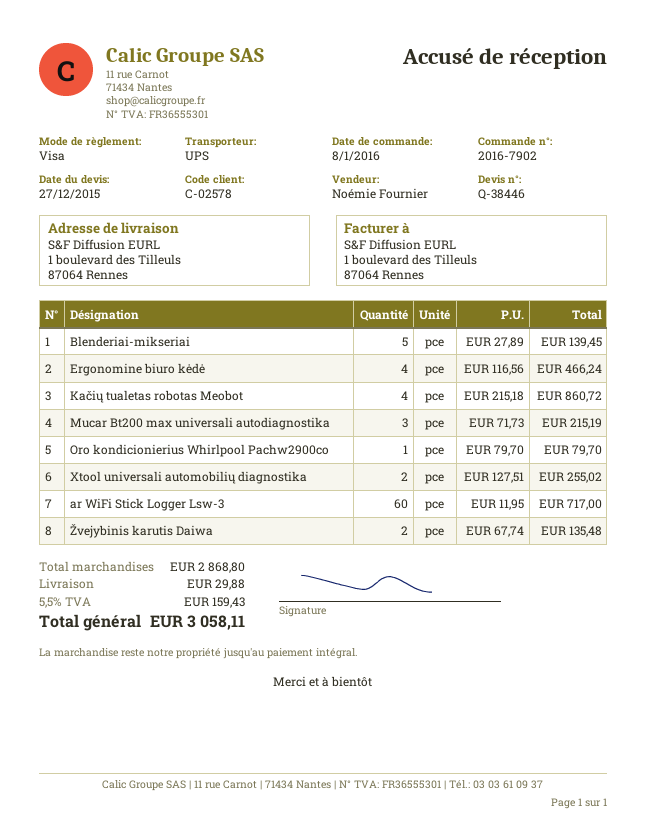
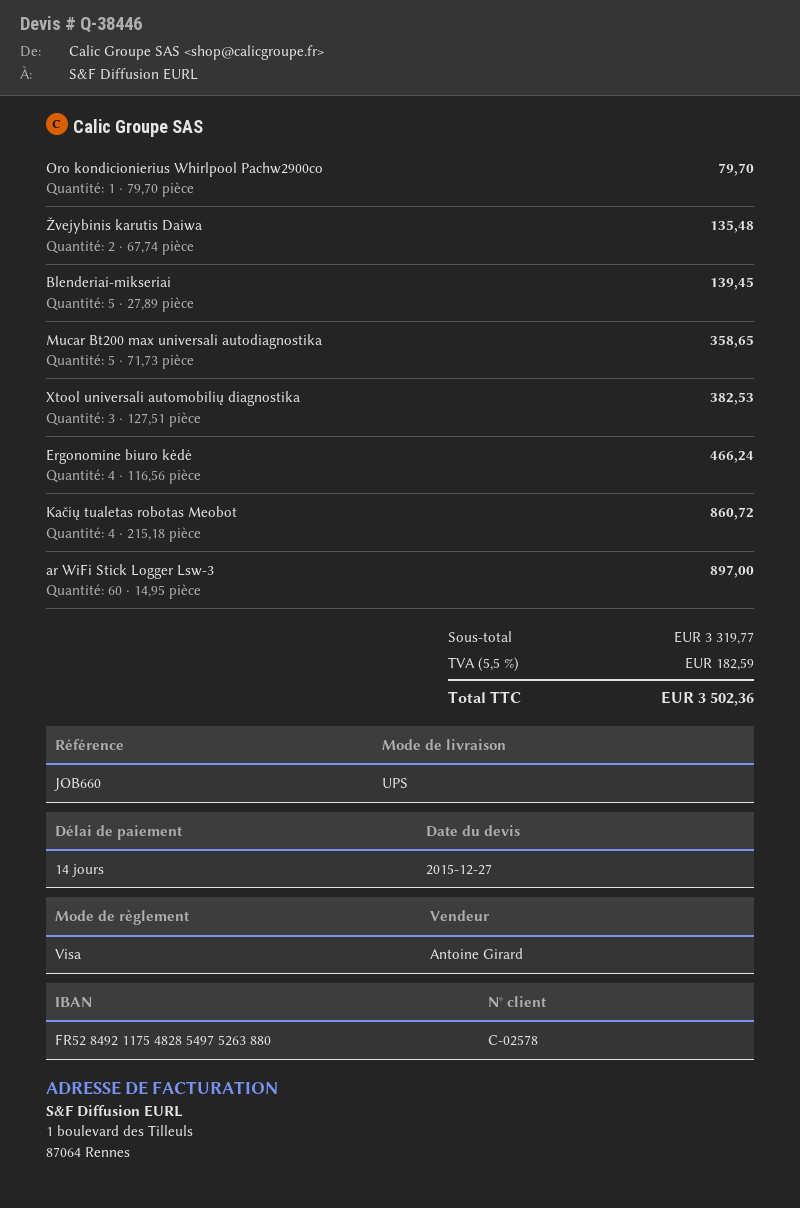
sales rep: Noémie Fournier -> Antoine Girard
Mucar Bt200 max universali autodiagnostika: 3 x 71.73 = 215.19 -> 5 x 71.73 = 358.65
Xtool universali automobilių diagnostika: 2 x 127.51 = 255.02 -> 3 x 127.51 = 382.53
ar WiFi Stick Logger Lsw-3: 60 x 11.95 = 717.00 -> 60 x 14.95 = 897.00
subtotal: 2868.80 -> 3319.77
shipping: 29.88 -> none
tax: 5.5% = 159.43 -> 5.5% = 182.59
total: 3058.11 -> 3502.36

